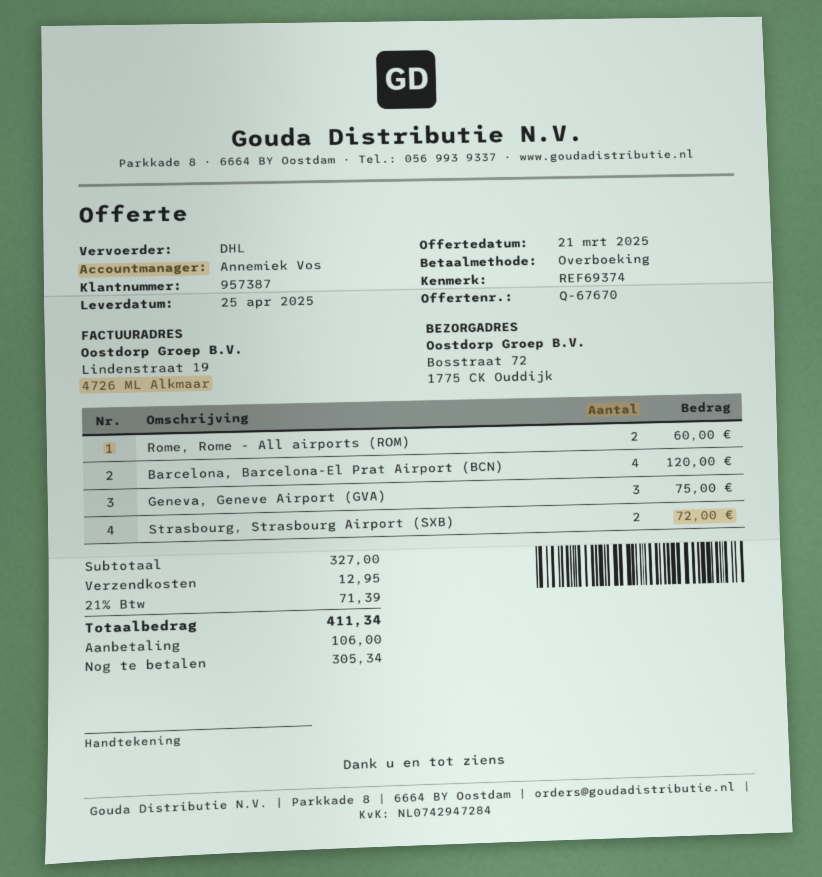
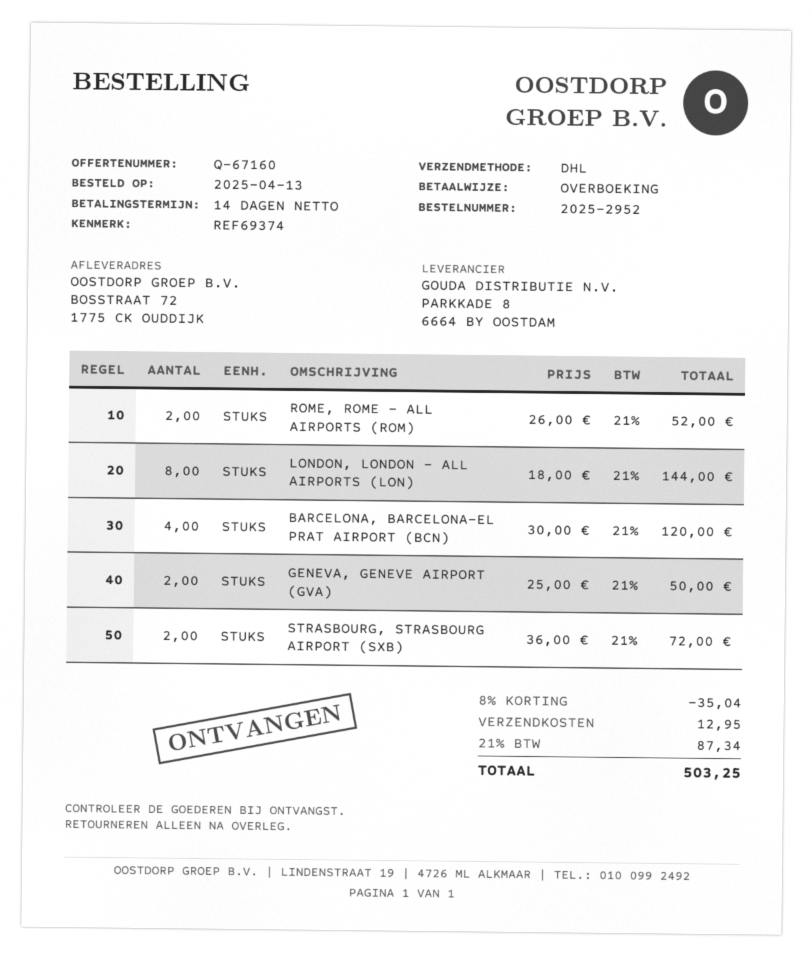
quote number: Q-67670 -> Q-67160
Rome, Rome - All airports (ROM): 2 for 60.00 -> 2 for 52.00
Geneva, Geneve Airport (GVA): 3 for 75.00 -> 2 for 50.00
LONDON, LONDON - ALL AIRPORTS (LON): none -> 8 for 144.00
discount: none -> 8% = 35.04
tax: 21% = 71.39 -> 21% = 87.34
total: 411.34 -> 503.25

